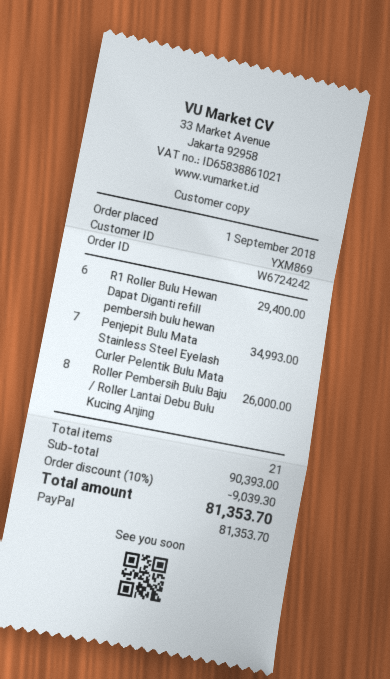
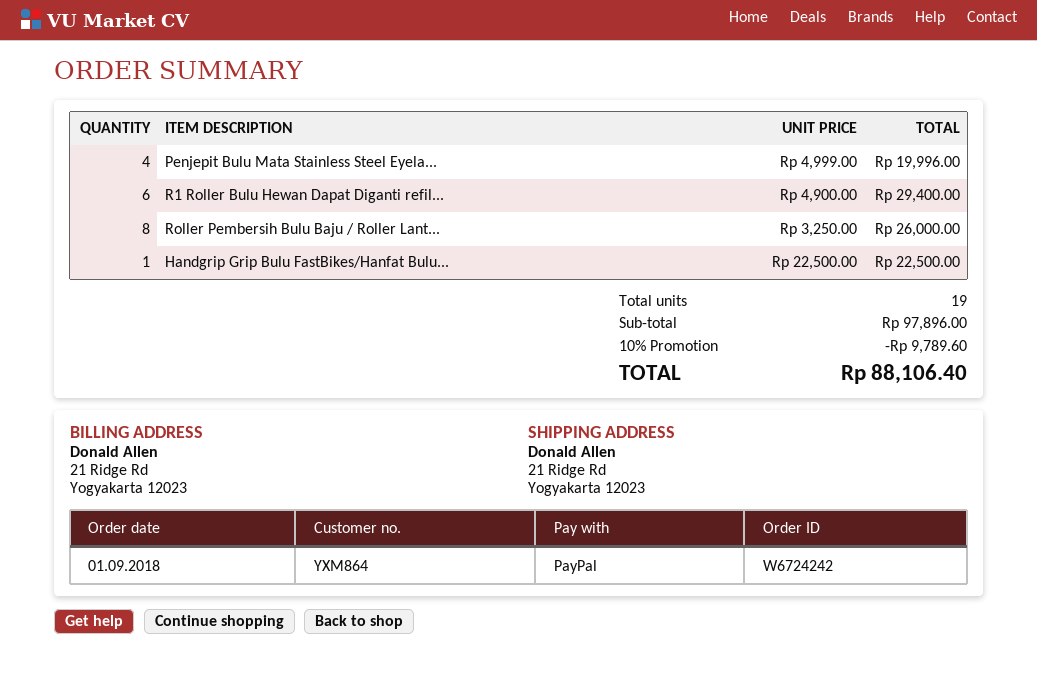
customer number: YXM869 -> YXM864
Penjepit Bulu Mata Stainless Steel Eyelash Curler Pelentik Bulu Mata: 7 for 34993.00 -> 4 for 19996.00
Handgrip Grip Bulu FastBikes/Hanfat Bulu...: none -> 1 for 22500.00
total quantity: 21 -> 19
subtotal: 90393.00 -> 97896.00
discount: 10% = 9039.30 -> 10% = 9789.60
total: 81353.70 -> 88106.40

